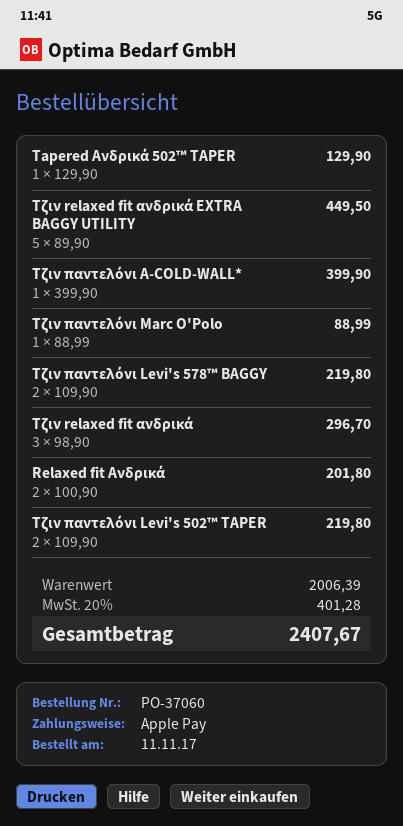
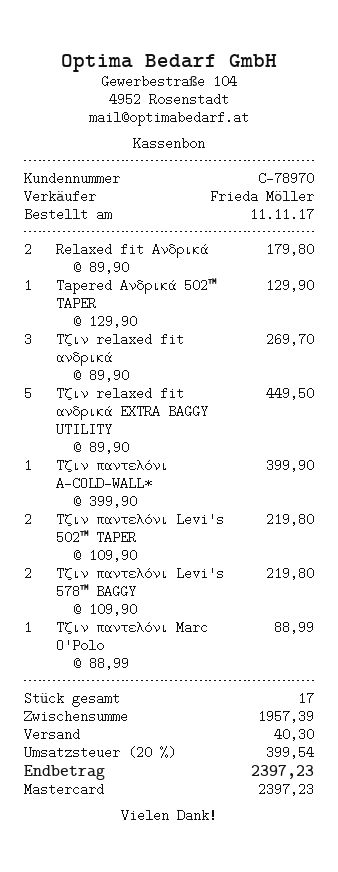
payment method: Apple Pay -> Mastercard
Τζιν relaxed fit ανδρικά: 3 x 98.90 = 296.70 -> 3 x 89.90 = 269.70
Relaxed fit Ανδρικά: 2 x 100.90 = 201.80 -> 2 x 89.90 = 179.80
subtotal: 2006.39 -> 1957.39
shipping: none -> 40.30
tax: 20% = 401.28 -> 20% = 399.54
total: 2407.67 -> 2397.23

